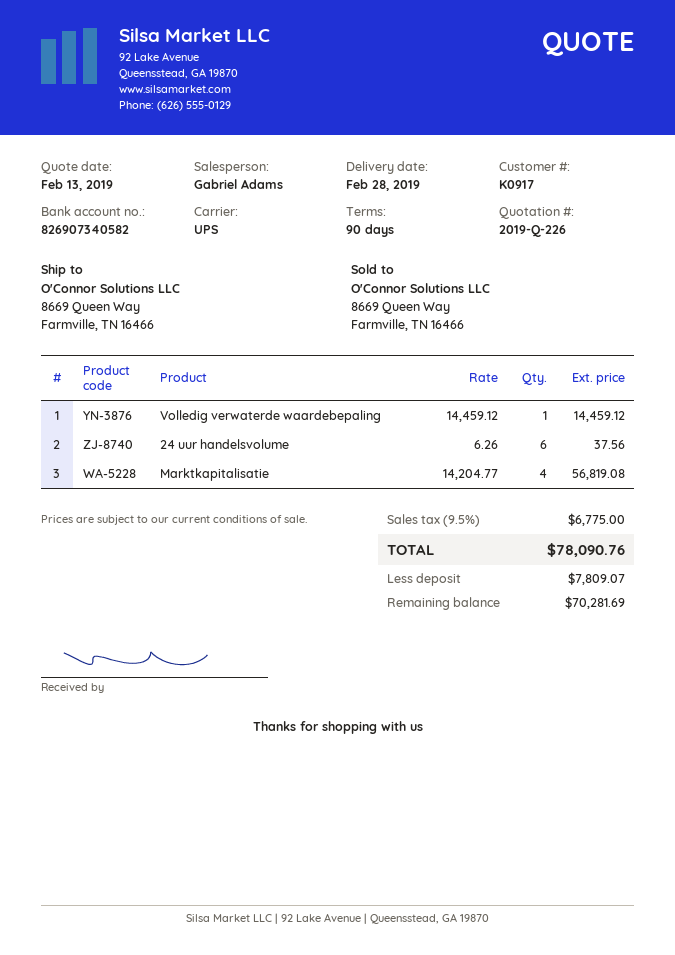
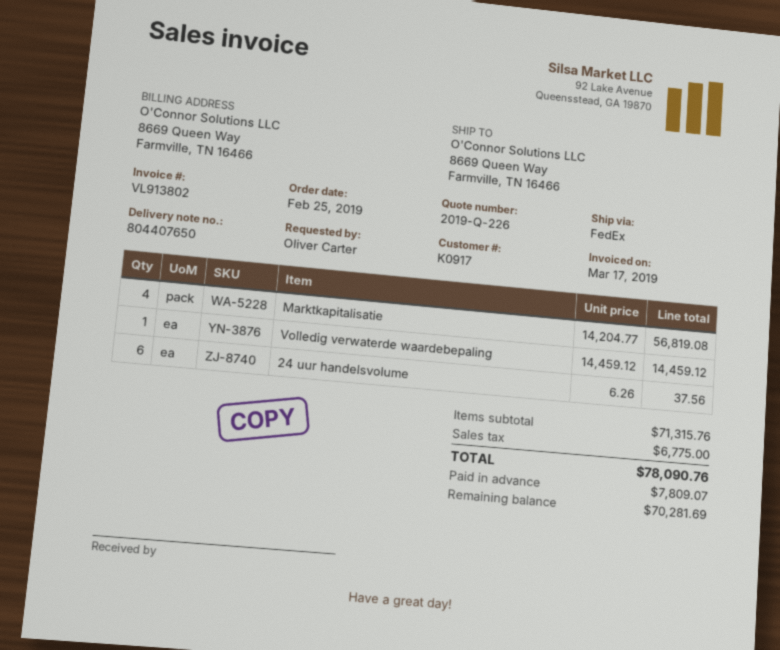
shipping method: UPS -> FedEx

